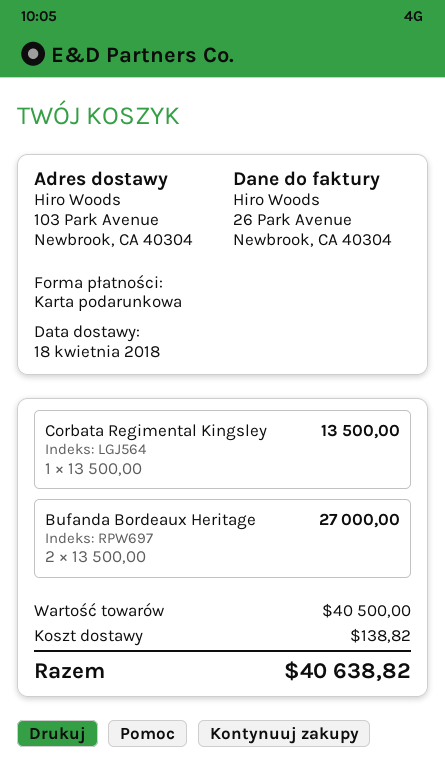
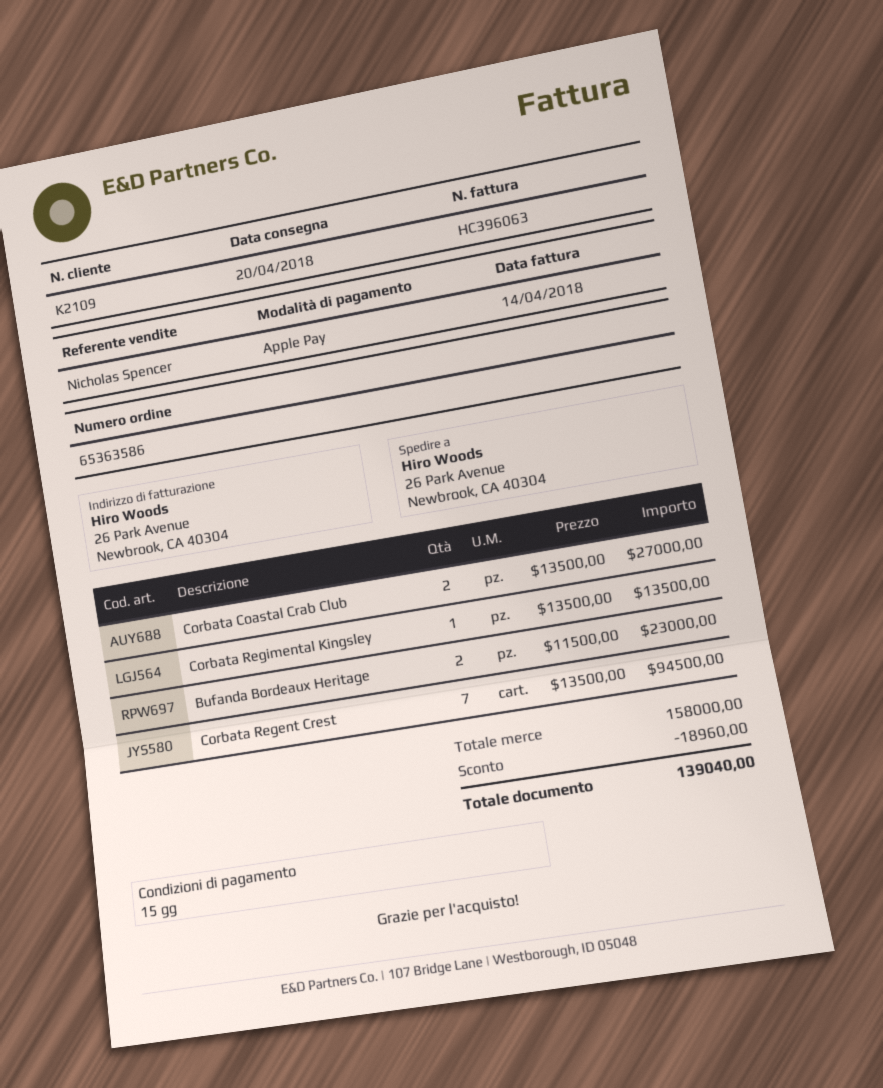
delivery date: 2018-04-18 -> 2018-04-20
payment method: gift card -> Apple Pay
ship to: 103 Park Avenue, Newbrook, CA 40304 -> 26 Park Avenue, Newbrook, CA 40304
Bufanda Bordeaux Heritage: 2 x 13500.00 = 27000.00 -> 2 x 11500.00 = 23000.00
Corbata Coastal Crab Club: none -> 2 x 13500.00 = 27000.00
Corbata Regent Crest: none -> 7 x 13500.00 = 94500.00
subtotal: 40500.00 -> 158000.00
discount: none -> 18960.00
shipping: 138.82 -> none
total: 40638.82 -> 139040.00

